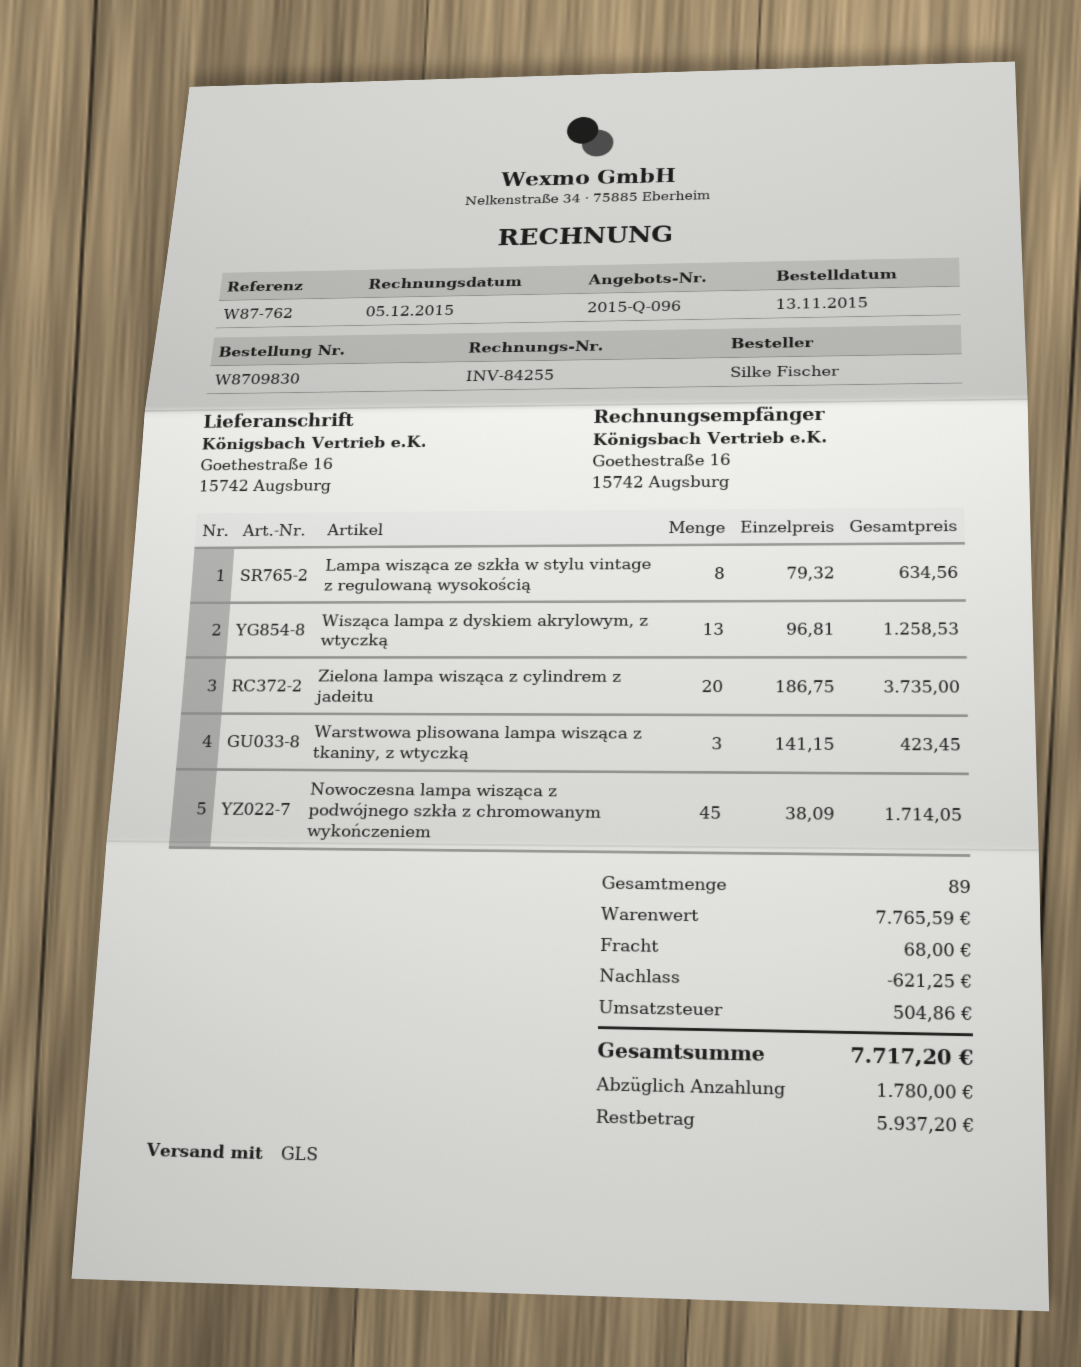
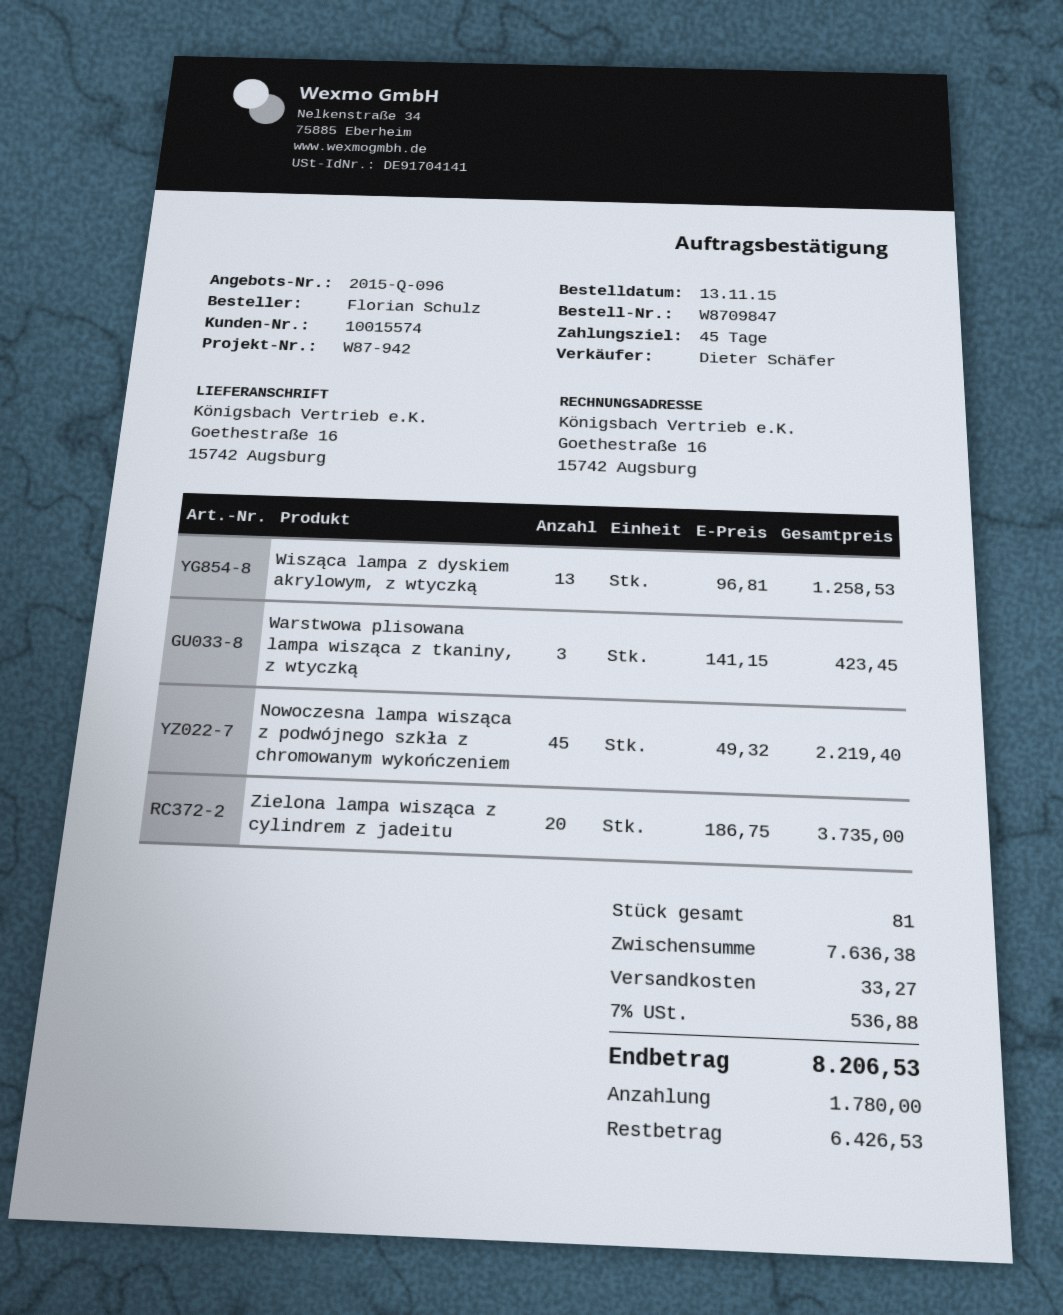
order number: W8709830 -> W8709847
reference: W87-762 -> W87-942
ordered by: Silke Fischer -> Florian Schulz
Lampa wisząca ze szkła w stylu vintage z regulowaną wysokością: 8 x 79.32 = 634.56 -> none
Nowoczesna lampa wisząca z podwójnego szkła z chromowanym wykończeniem: 45 x 38.09 = 1714.05 -> 45 x 49.32 = 2219.40
total quantity: 89 -> 81
subtotal: 7765.59 -> 7636.38
discount: 621.25 -> none
shipping: 68.00 -> 33.27
tax: 504.86 -> 536.88
total: 7717.20 -> 8206.53
balance: 5937.20 -> 6426.53

